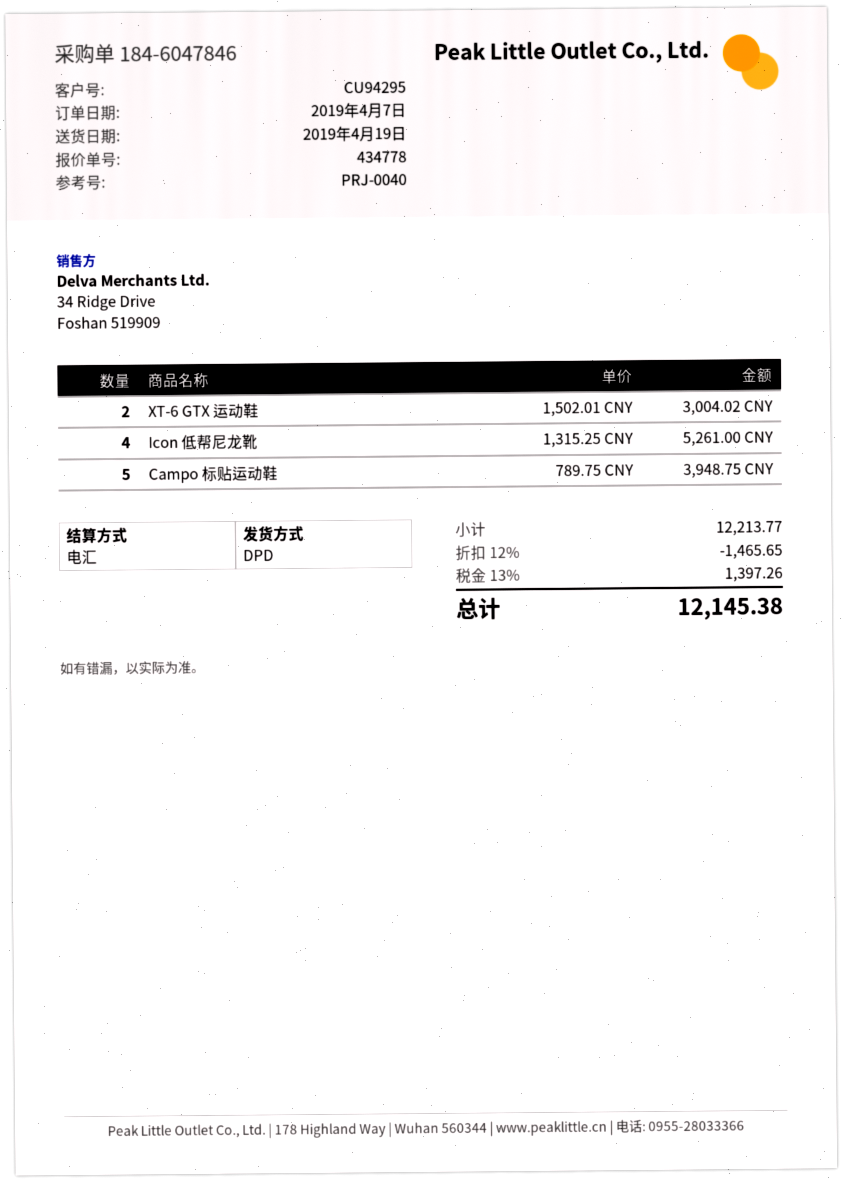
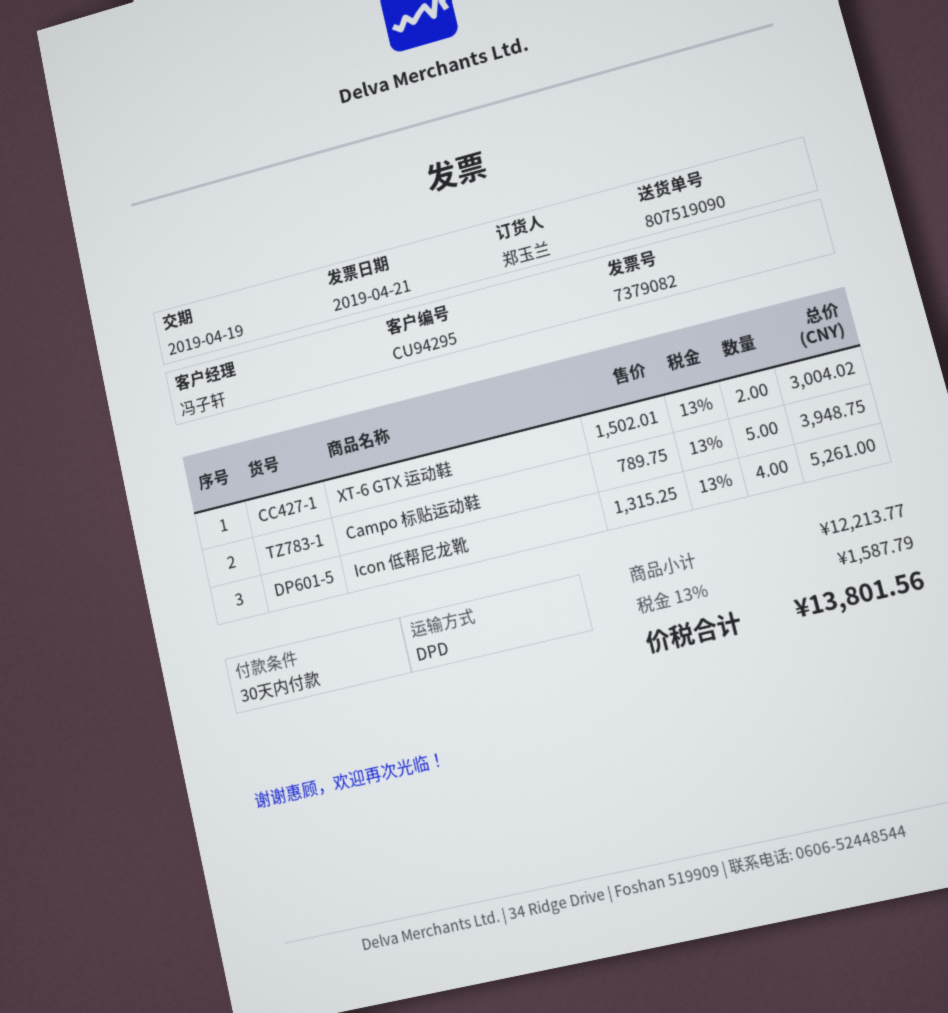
discount: 12% = 1465.65 -> none
tax: 13% = 1397.26 -> 13% = 1587.79
total: 12145.38 -> 13801.56

